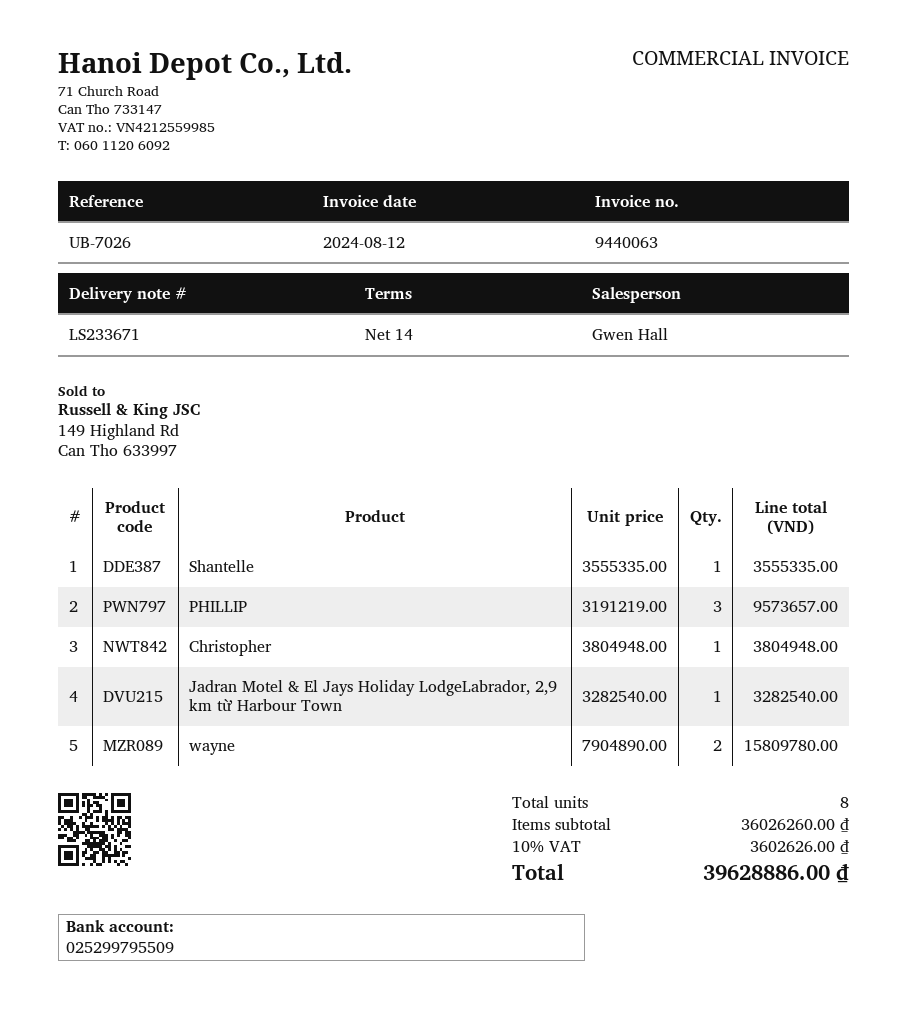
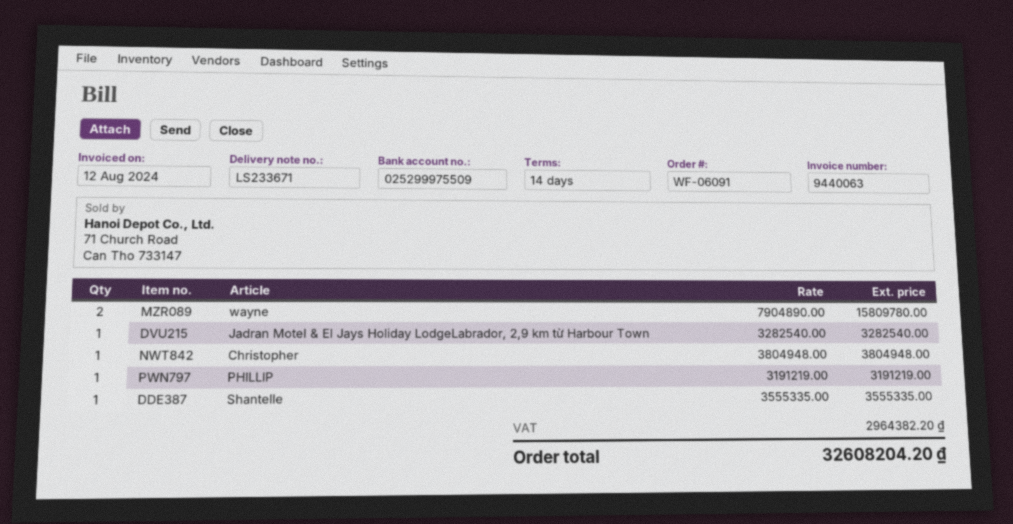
bank account: 025299795509 -> 025299975509
PHILLIP: 3 x 3191219.00 = 9573657.00 -> 1 x 3191219.00 = 3191219.00
tax: 3602626.00 -> 2964382.20
total: 39628886.00 -> 32608204.20

